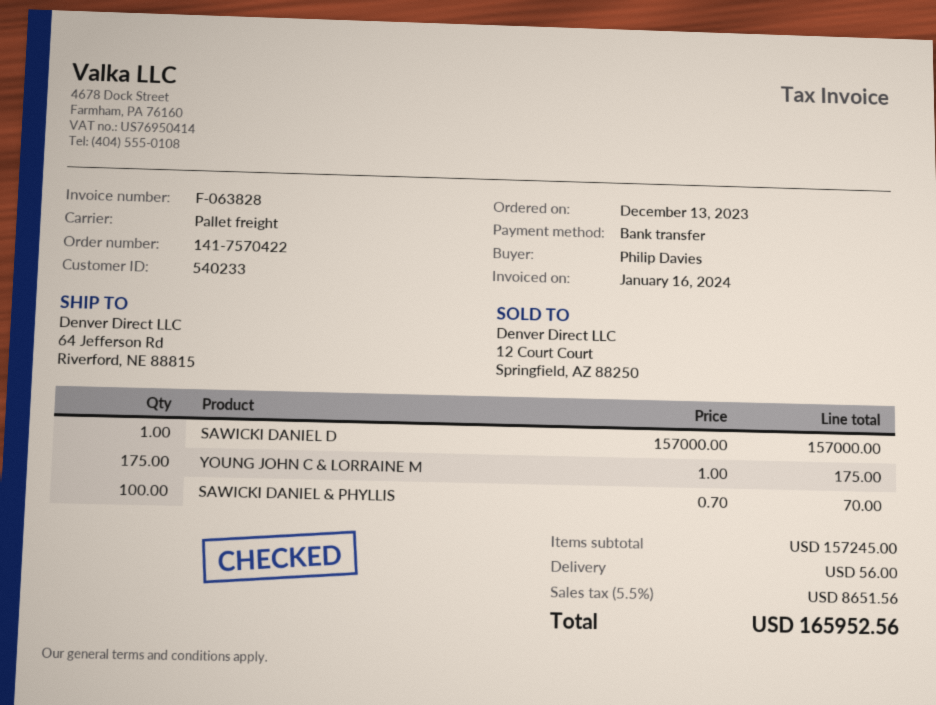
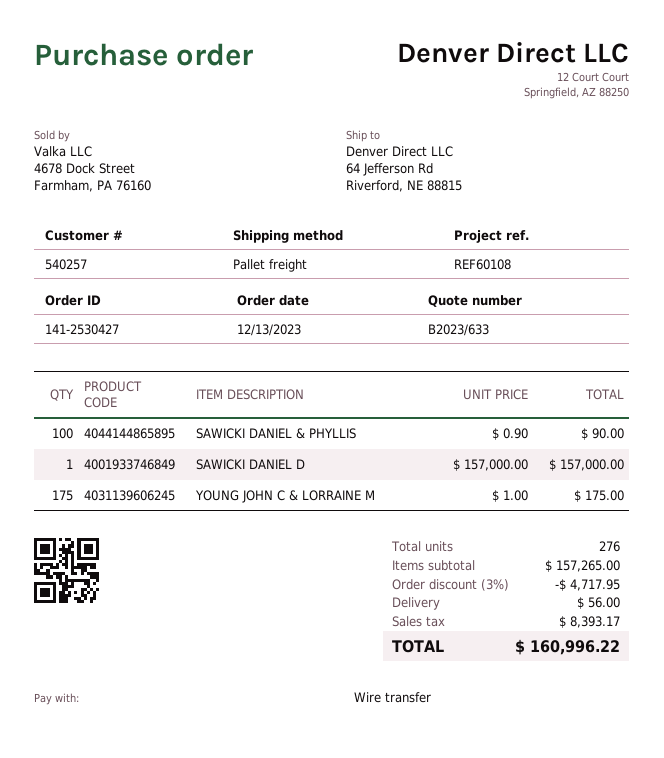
order number: 141-7570422 -> 141-2530427
customer number: 540233 -> 540257
SAWICKI DANIEL & PHYLLIS: 100 x 0.70 = 70.00 -> 100 x 0.90 = 90.00
subtotal: 157245.00 -> 157265.00
discount: none -> 3% = 4717.95
tax: 8651.56 -> 8393.17
total: 165952.56 -> 160996.22

